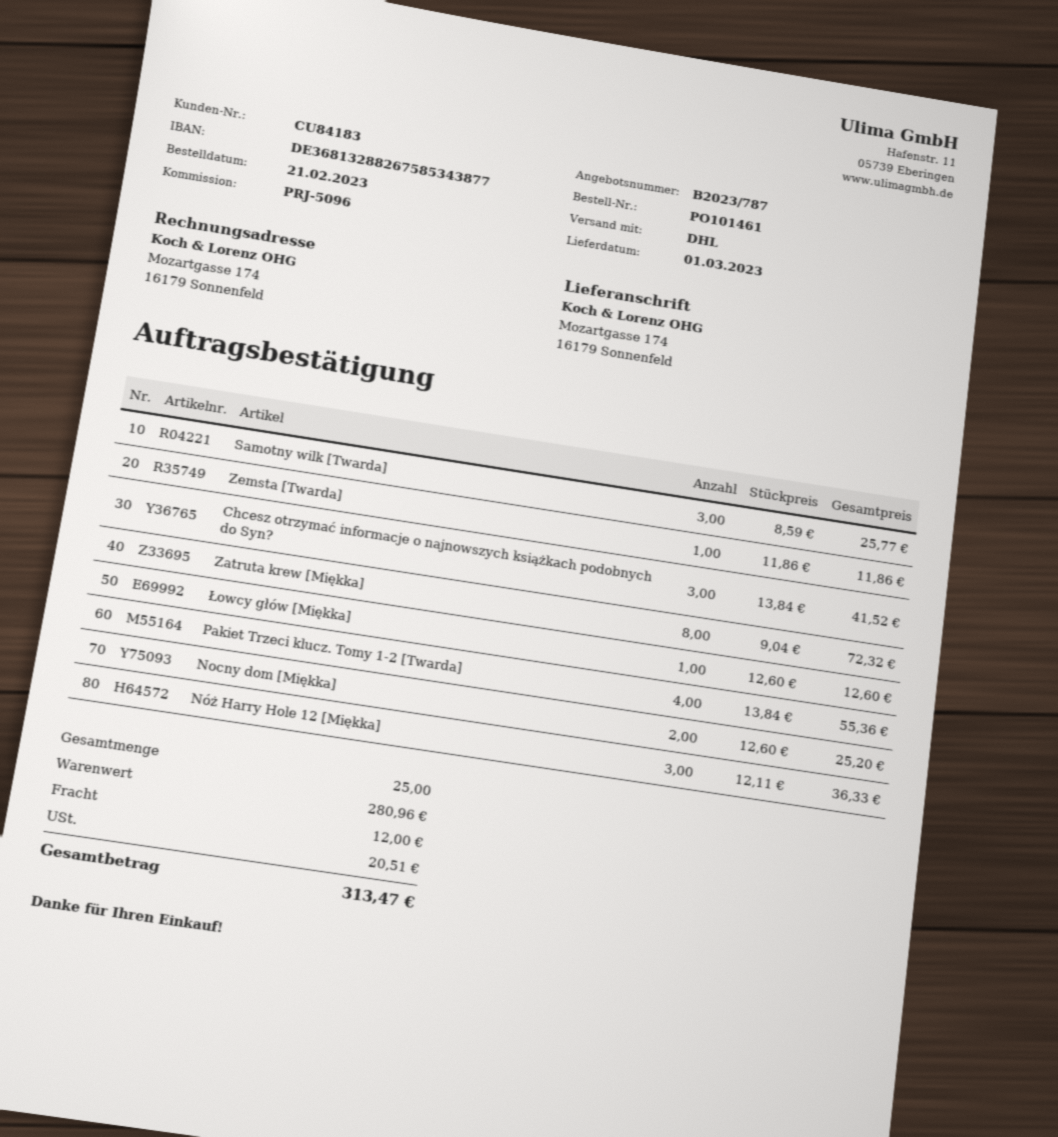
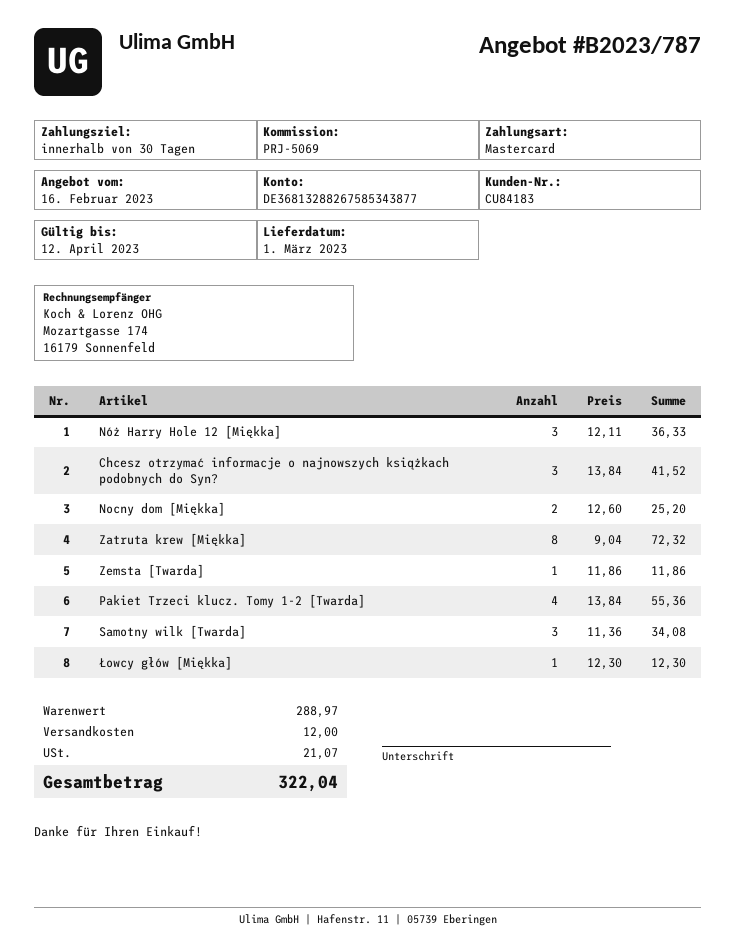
reference: PRJ-5096 -> PRJ-5069
Samotny wilk [Twarda]: 3 x 8.59 = 25.77 -> 3 x 11.36 = 34.08
Łowcy głów [Miękka]: 1 x 12.60 = 12.60 -> 1 x 12.30 = 12.30
subtotal: 280.96 -> 288.97
tax: 20.51 -> 21.07
total: 313.47 -> 322.04

